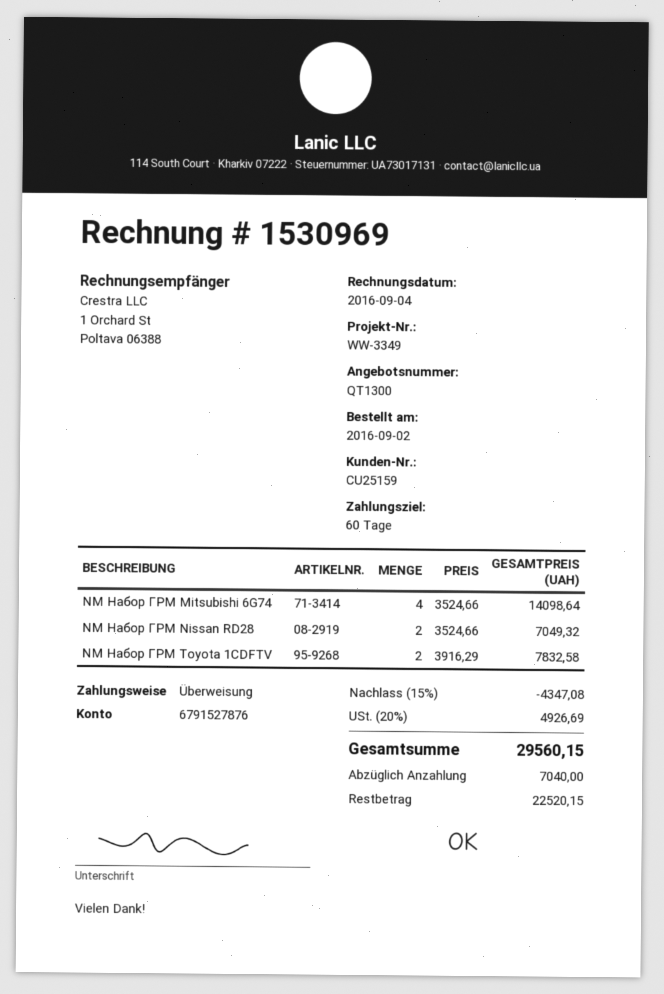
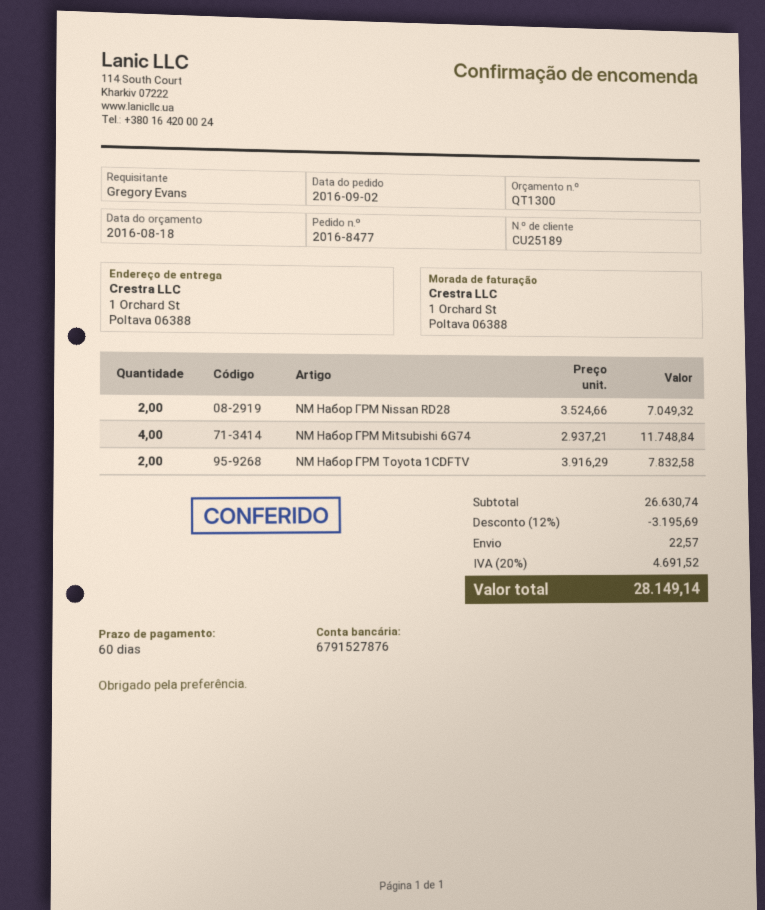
customer number: CU25159 -> CU25189
NM Набор ГРМ Mitsubishi 6G74: 4 x 3524.66 = 14098.64 -> 4 x 2937.21 = 11748.84
discount: 15% = 4347.08 -> 12% = 3195.69
shipping: none -> 22.57
tax: 20% = 4926.69 -> 20% = 4691.52
total: 29560.15 -> 28149.14

